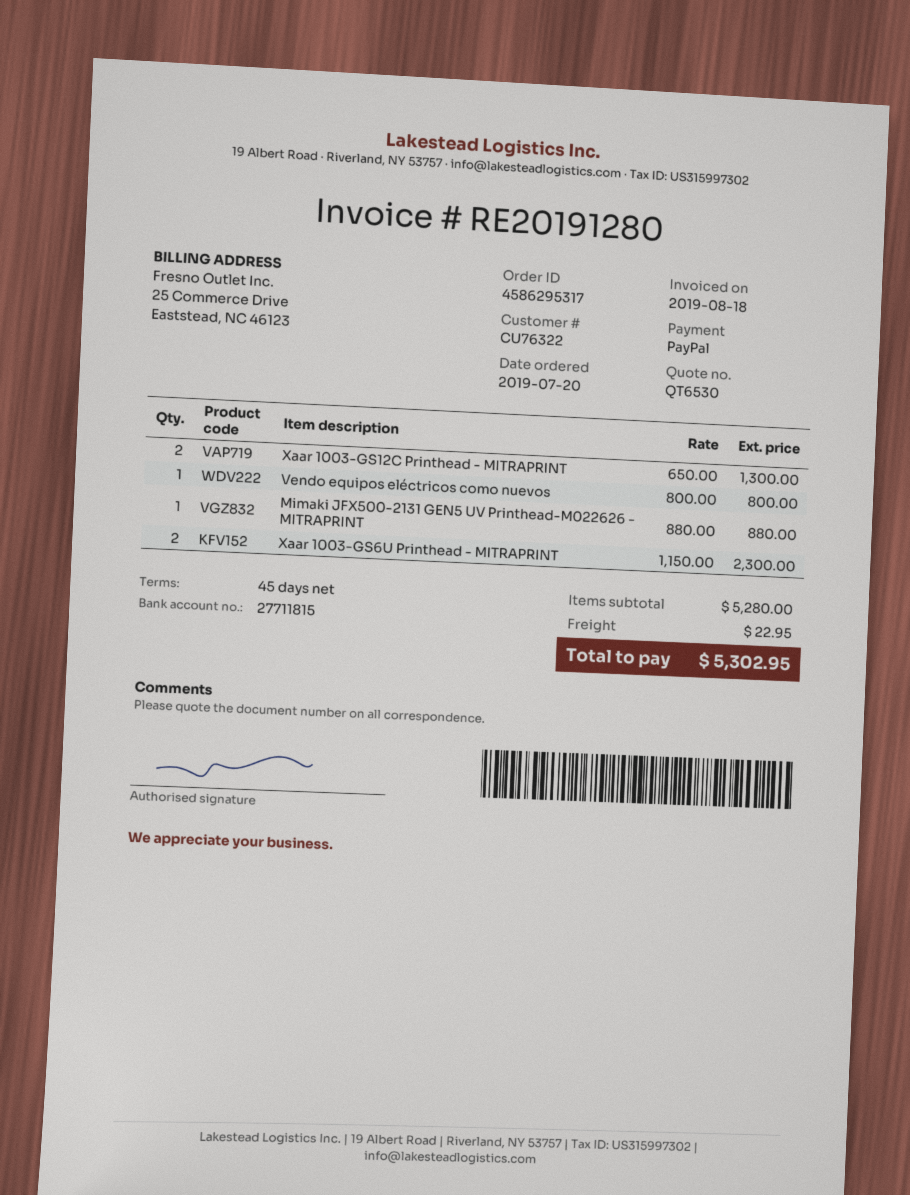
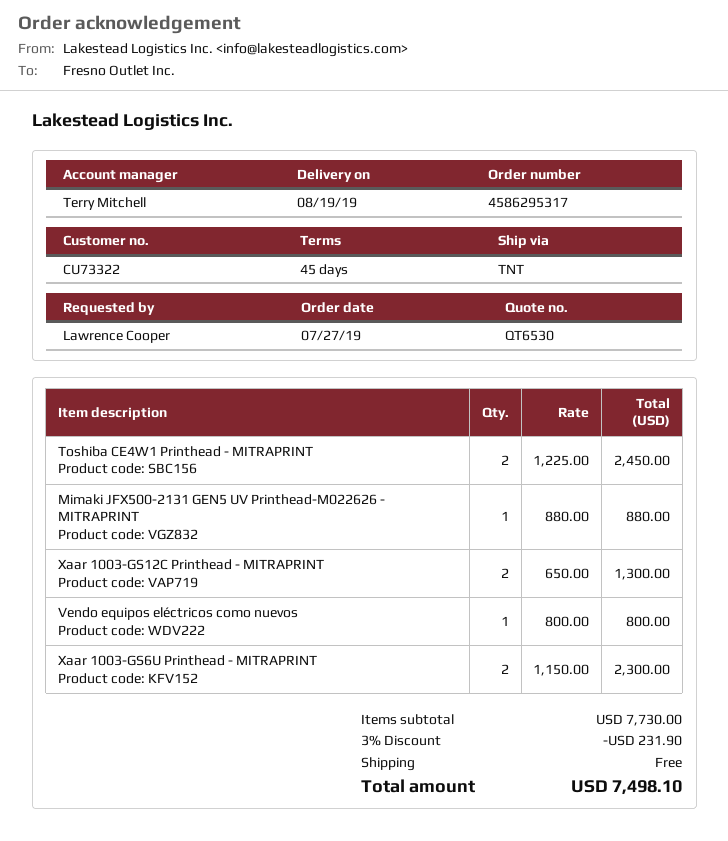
order date: 2019-07-20 -> 2019-07-27
customer number: CU76322 -> CU73322
Toshiba CE4W1 Printhead - MITRAPRINT: none -> 2 x 1225.00 = 2450.00
subtotal: 5280.00 -> 7730.00
discount: none -> 3% = 231.90
shipping: 22.95 -> 0.00
total: 5302.95 -> 7498.10

